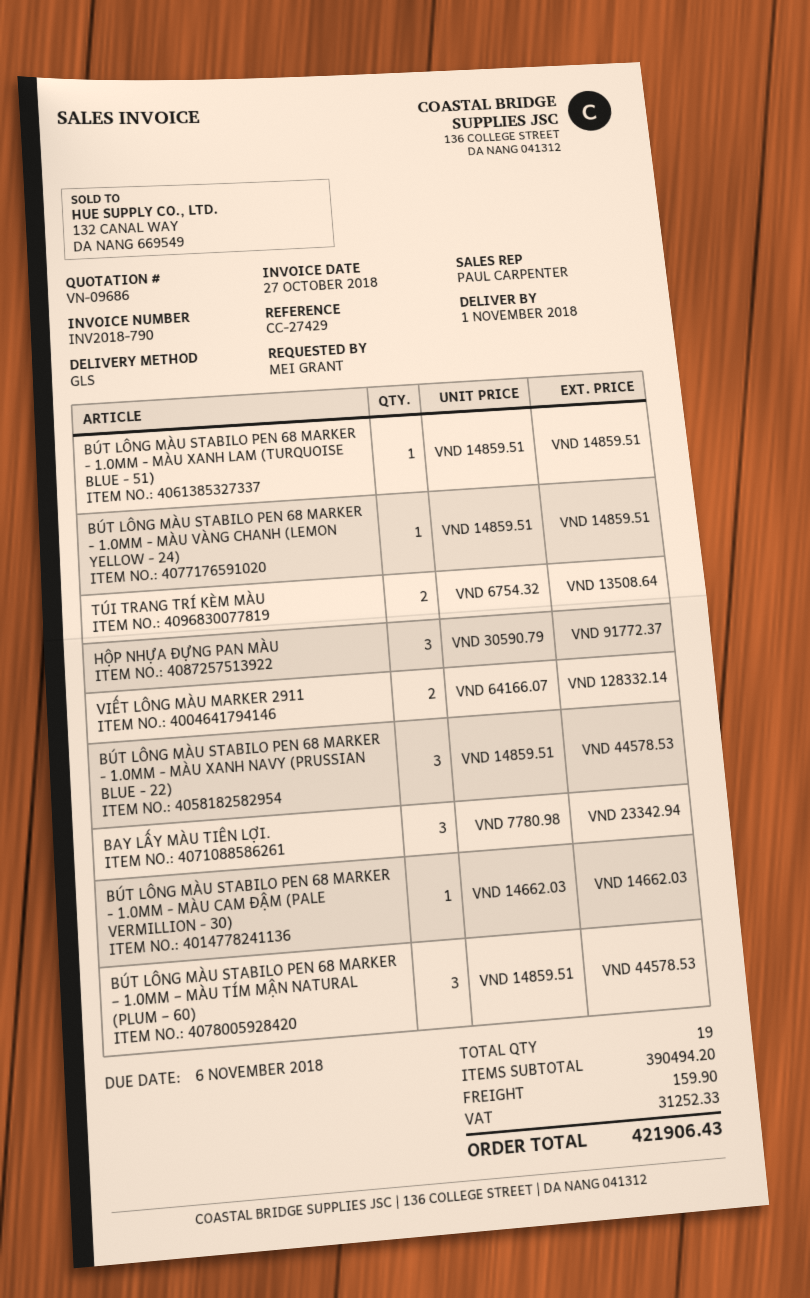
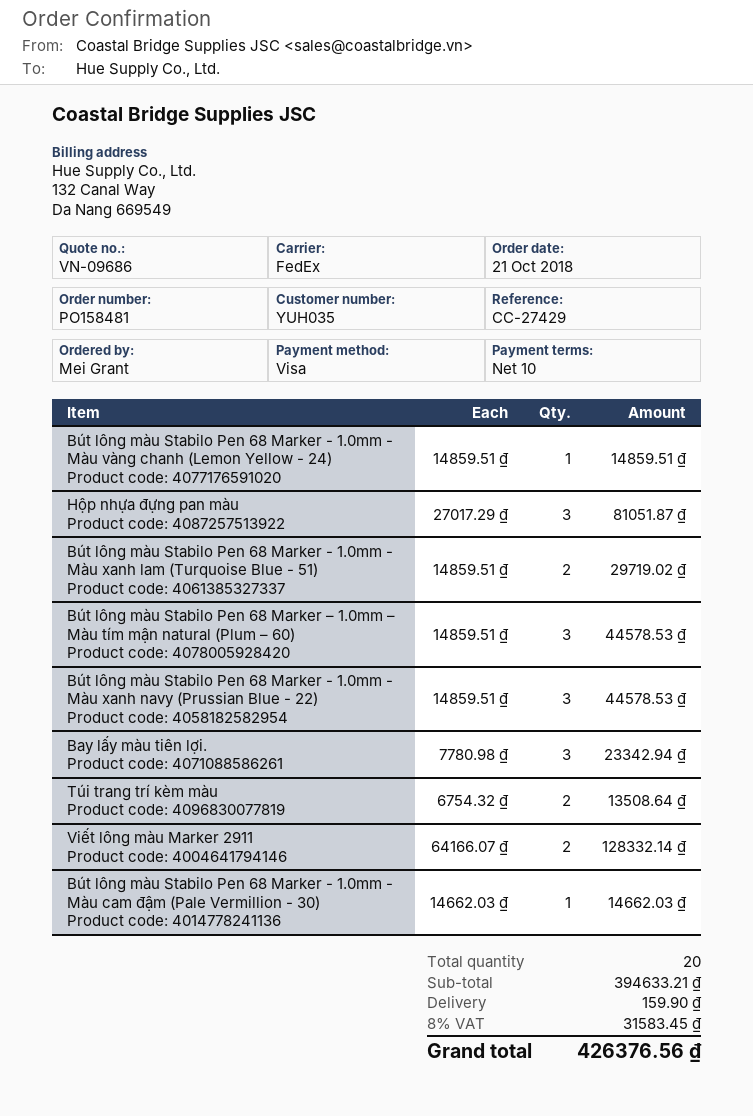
shipping method: GLS -> FedEx
BÚT LÔNG MÀU STABILO PEN 68 MARKER - 1.0MM - MÀU XANH LAM (TURQUOISE BLUE - 51): 1 x 14859.51 = 14859.51 -> 2 x 14859.51 = 29719.02
HỘP NHỰA ĐỰNG PAN MÀU: 3 x 30590.79 = 91772.37 -> 3 x 27017.29 = 81051.87
total quantity: 19 -> 20
subtotal: 390494.20 -> 394633.21
tax: 31252.33 -> 31583.45
total: 421906.43 -> 426376.56

